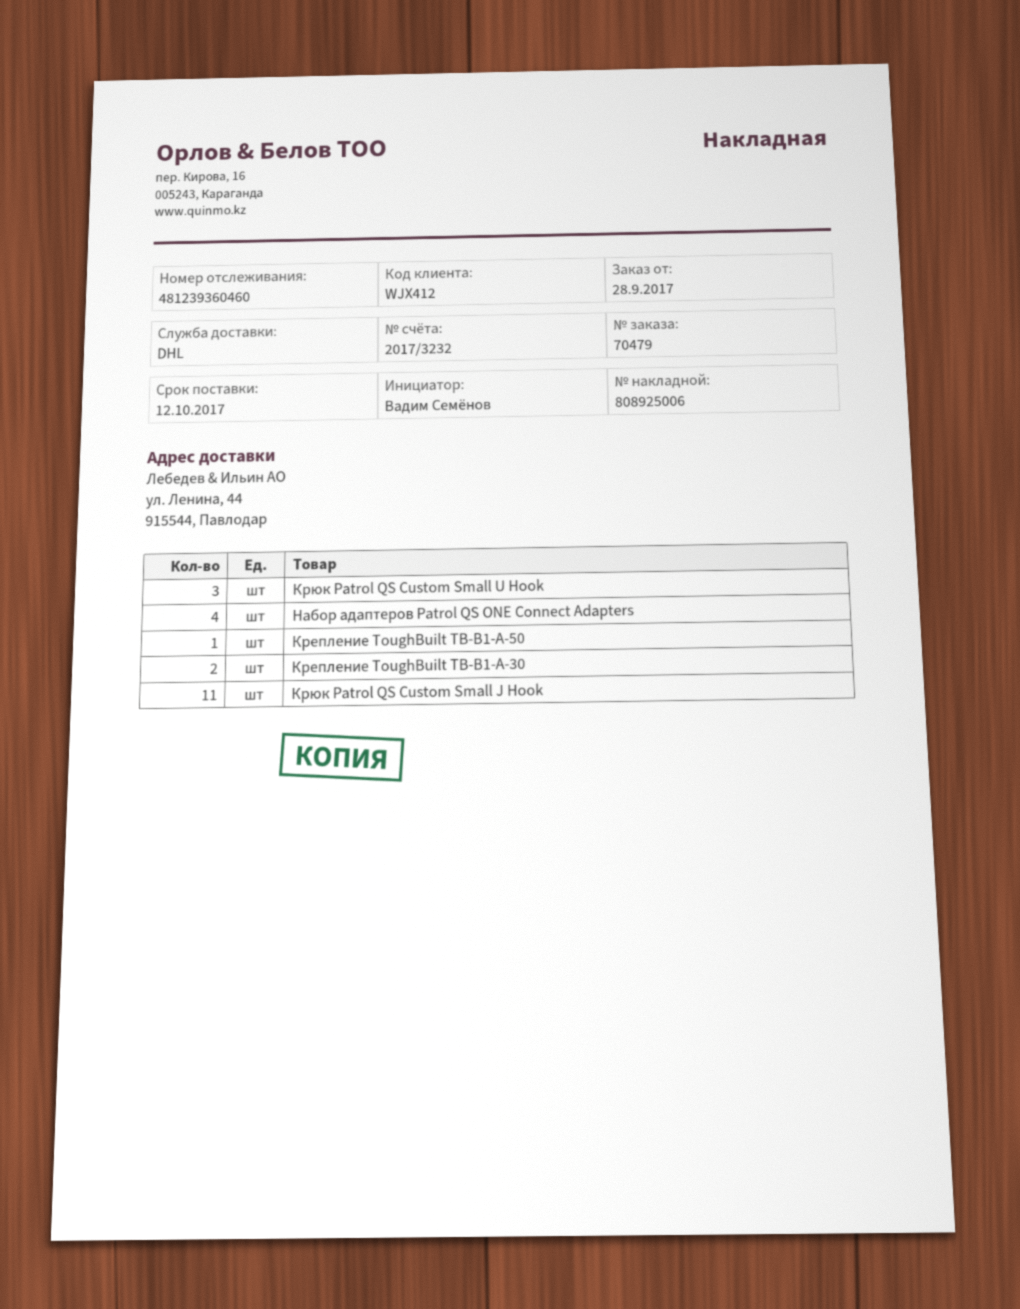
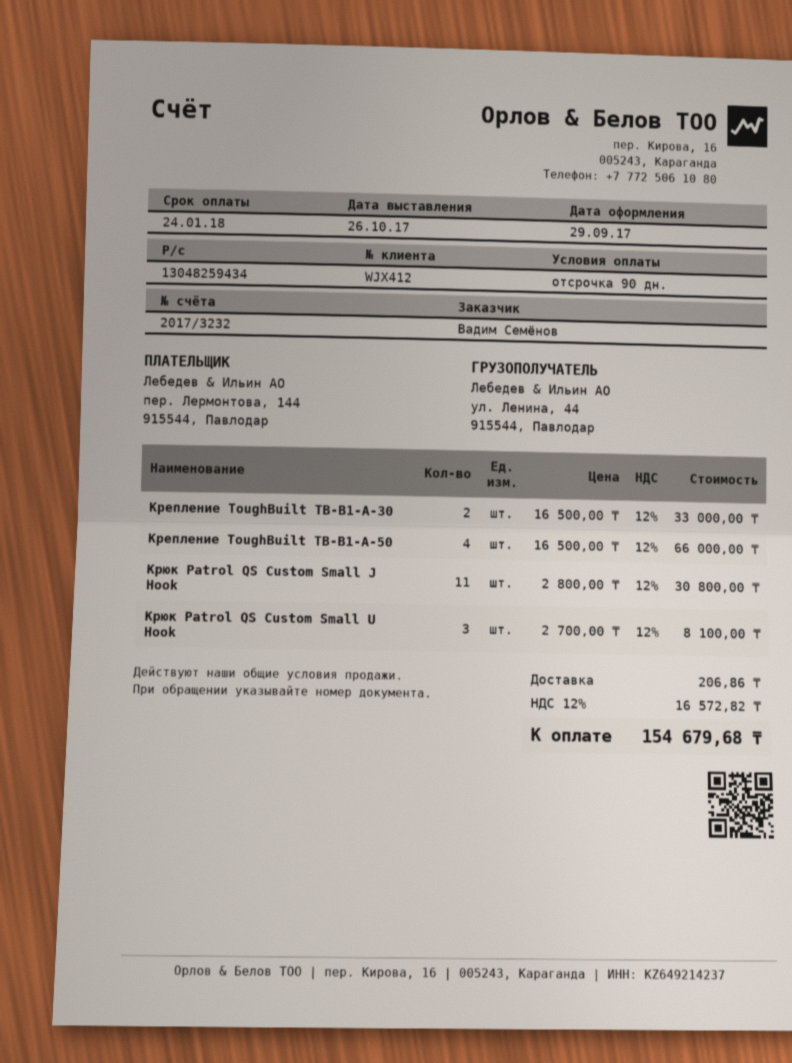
order date: 2017-09-28 -> 2017-09-29
Набор адаптеров Patrol QS ONE Connect Adapters: 4 -> none
Крепление ToughBuilt TB-B1-A-50: 1 -> 4

